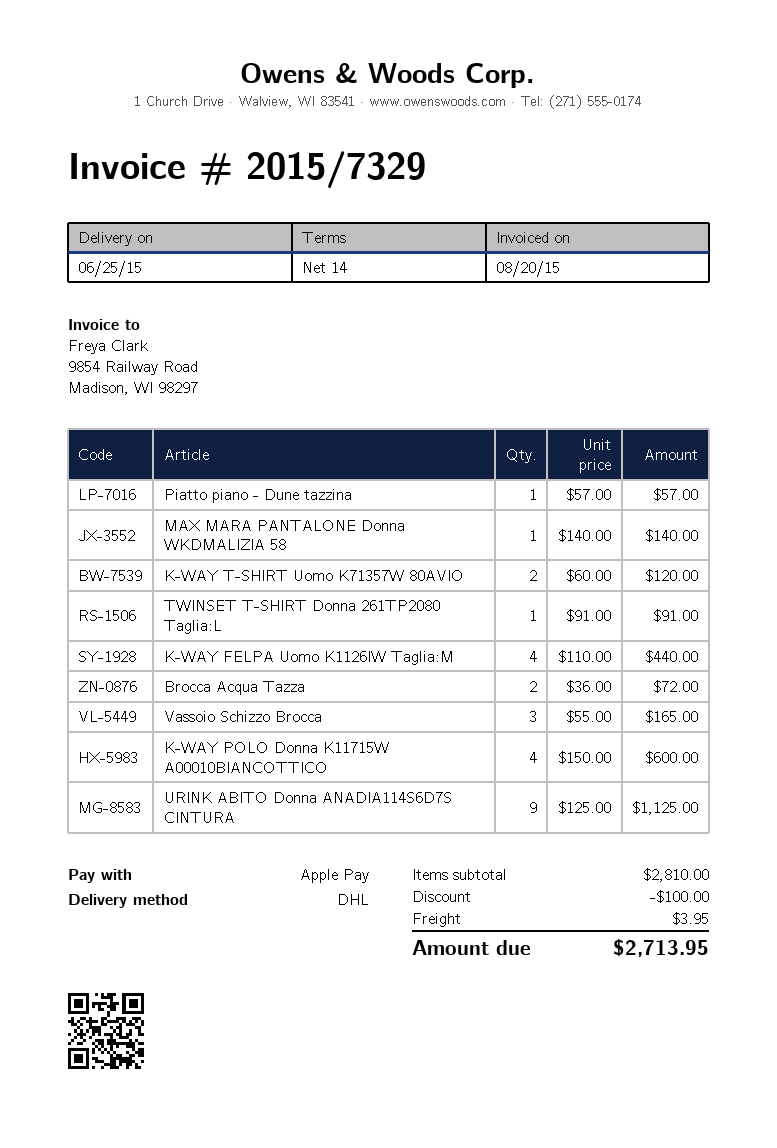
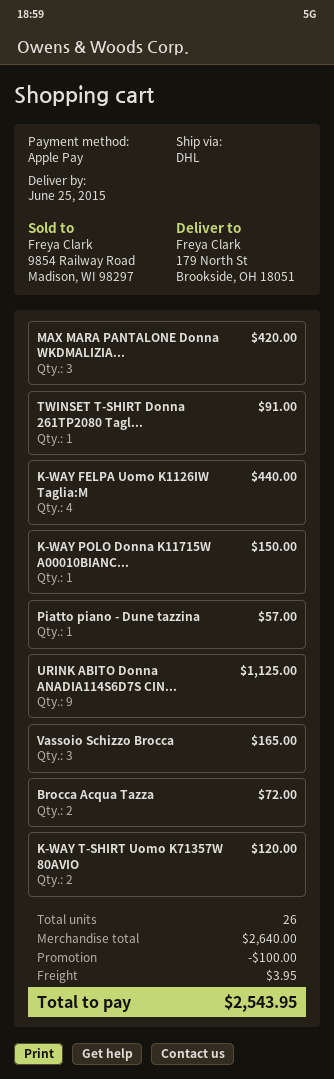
MAX MARA PANTALONE Donna WKDMALIZIA 58: 1 for 140.00 -> 3 for 420.00
K-WAY POLO Donna K11715W A00010BIANCOTTICO: 4 for 600.00 -> 1 for 150.00
subtotal: 2810.00 -> 2640.00
total: 2713.95 -> 2543.95

